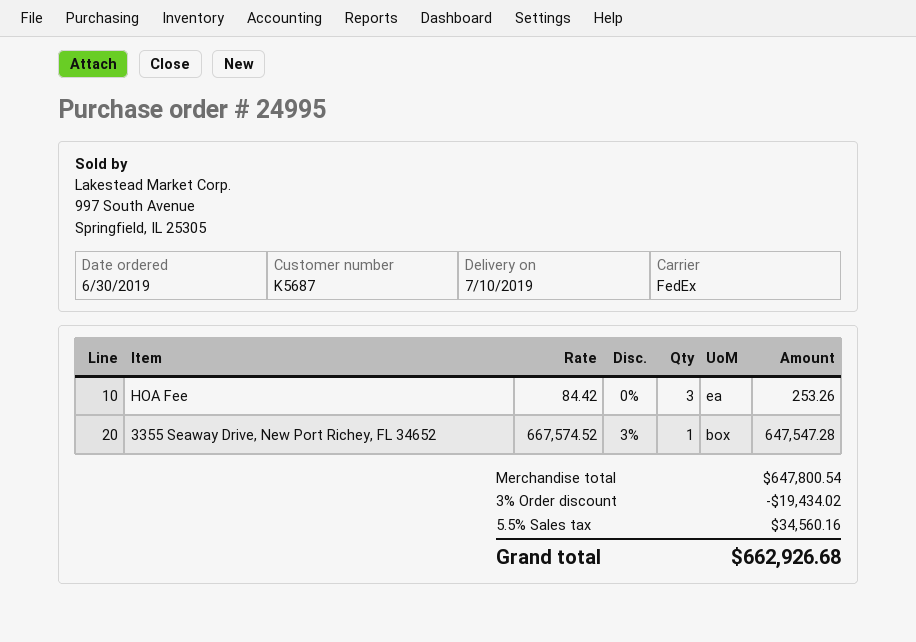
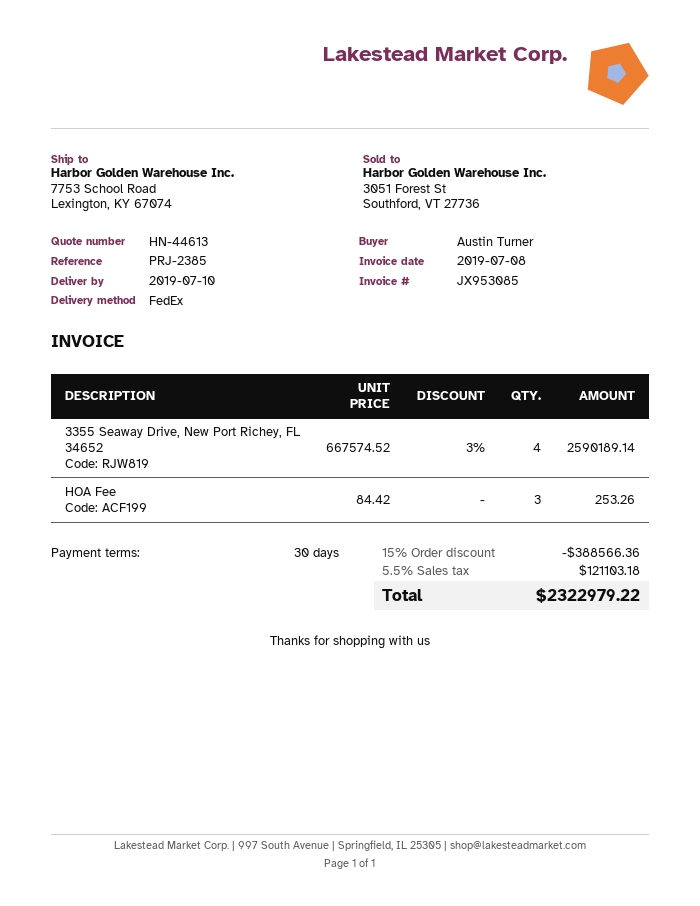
3355 Seaway Drive, New Port Richey, FL 34652: 1 x 667574.52 - 3% = 647547.28 -> 4 x 667574.52 - 3% = 2590189.14
discount: 3% = 19434.02 -> 15% = 388566.36
tax: 5.5% = 34560.16 -> 5.5% = 121103.18
total: 662926.68 -> 2322979.22

